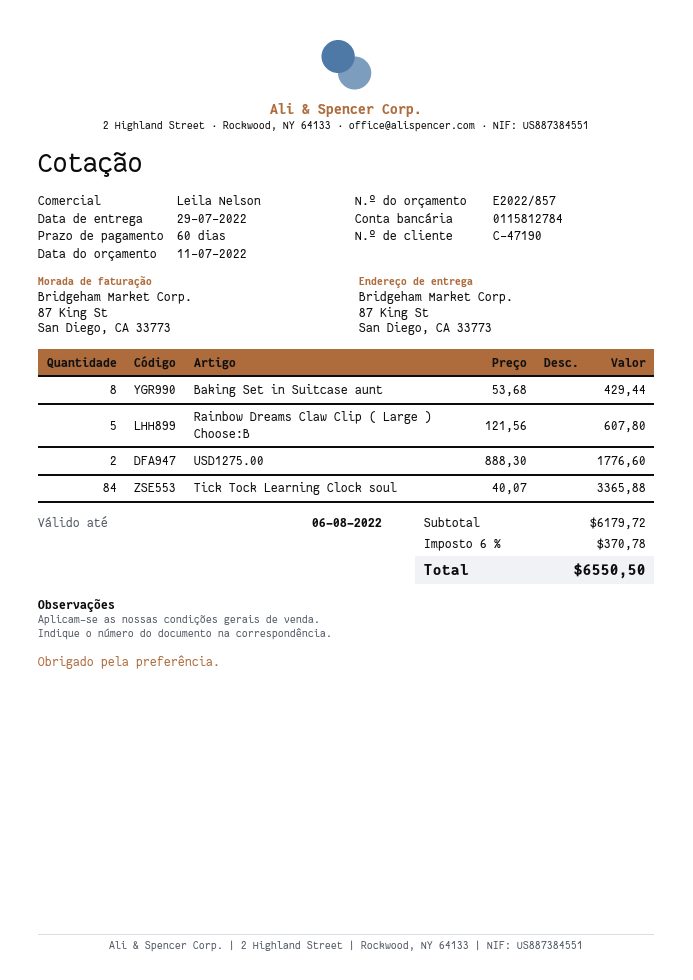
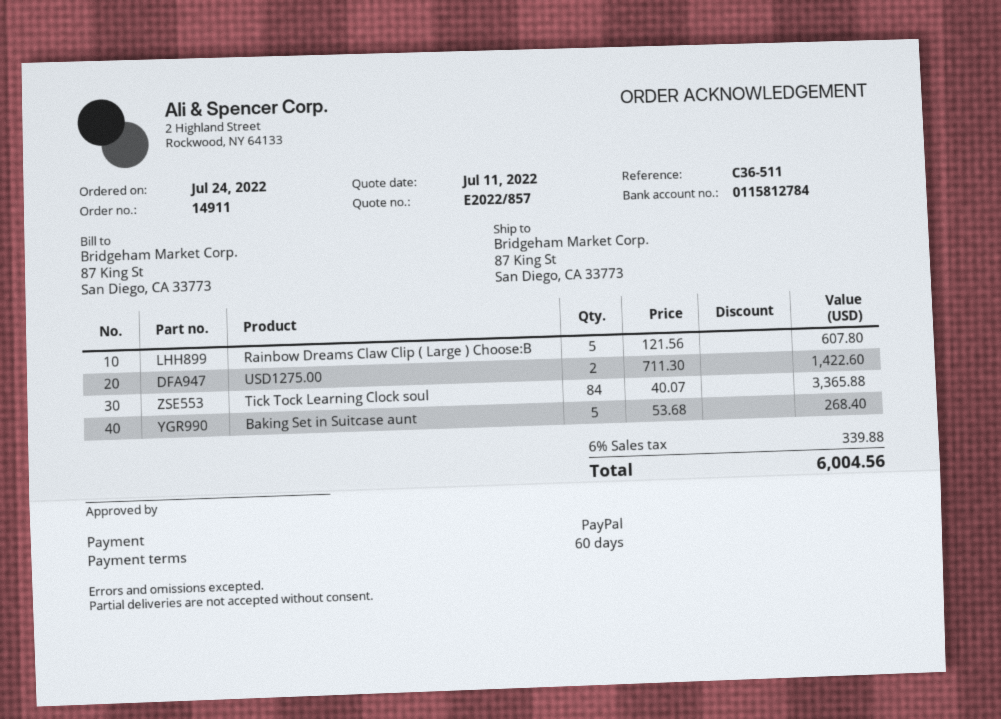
Baking Set in Suitcase aunt: 8 x 53.68 = 429.44 -> 5 x 53.68 = 268.40
USD1275.00: 2 x 888.30 = 1776.60 -> 2 x 711.30 = 1422.60
tax: 6% = 370.78 -> 6% = 339.88
total: 6550.50 -> 6004.56

